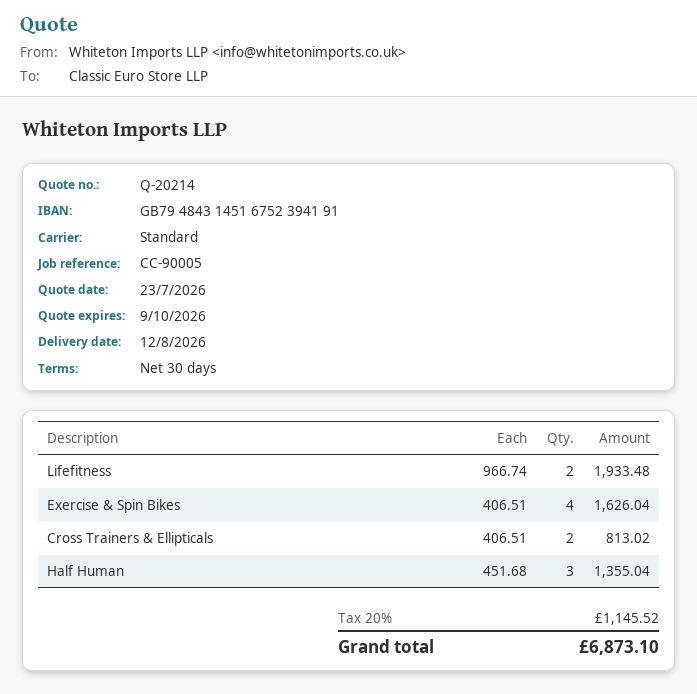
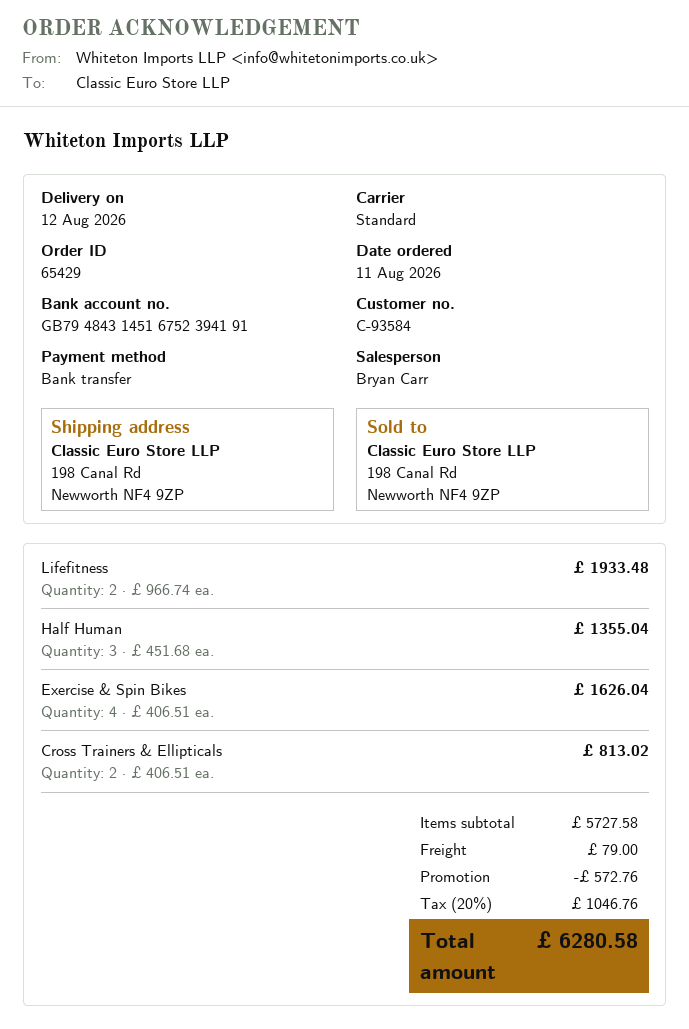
discount: none -> 572.76
shipping: none -> 79.00
tax: 20% = 1145.52 -> 20% = 1046.76
total: 6873.10 -> 6280.58

